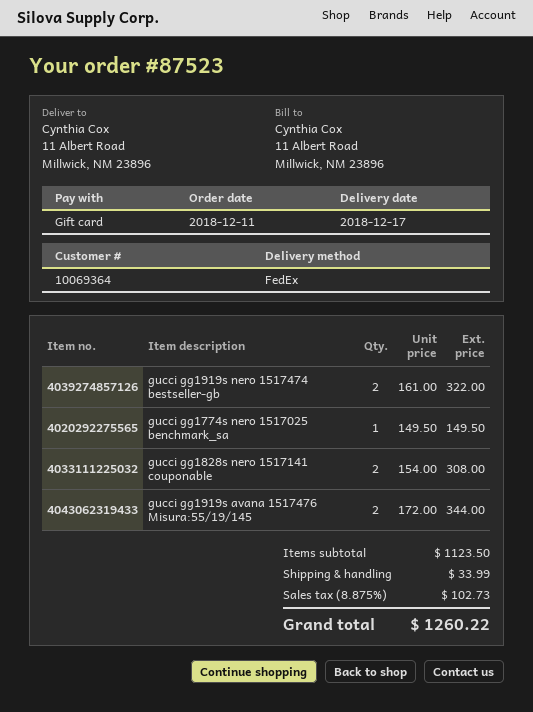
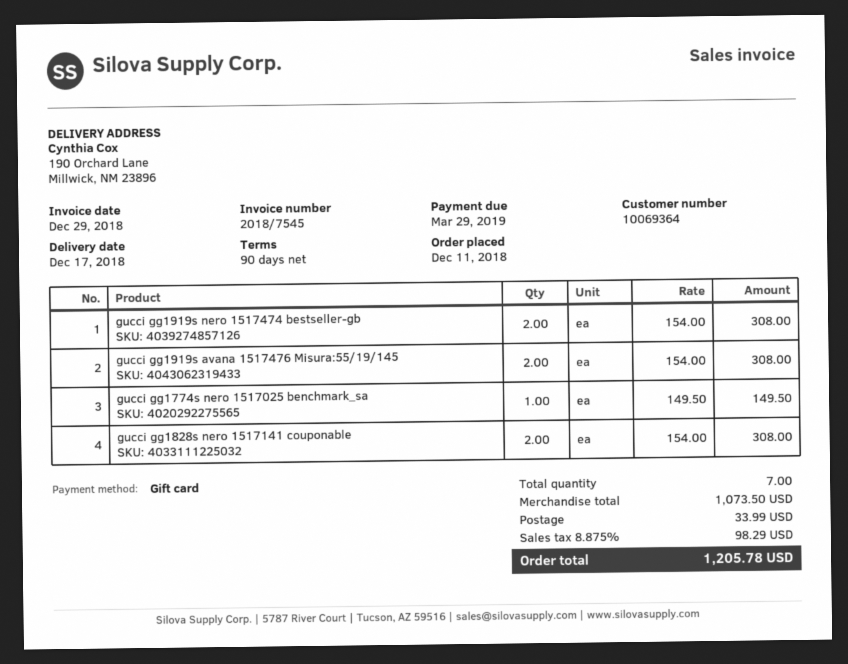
ship to: 11 Albert Road, Millwick, NM 23896 -> 190 Orchard Lane, Millwick, NM 23896
gucci gg1919s nero 1517474 bestseller-gb: 2 x 161.00 = 322.00 -> 2 x 154.00 = 308.00
gucci gg1919s avana 1517476 Misura:55/19/145: 2 x 172.00 = 344.00 -> 2 x 154.00 = 308.00
subtotal: 1123.50 -> 1073.50
tax: 8.875% = 102.73 -> 8.875% = 98.29
total: 1260.22 -> 1205.78

